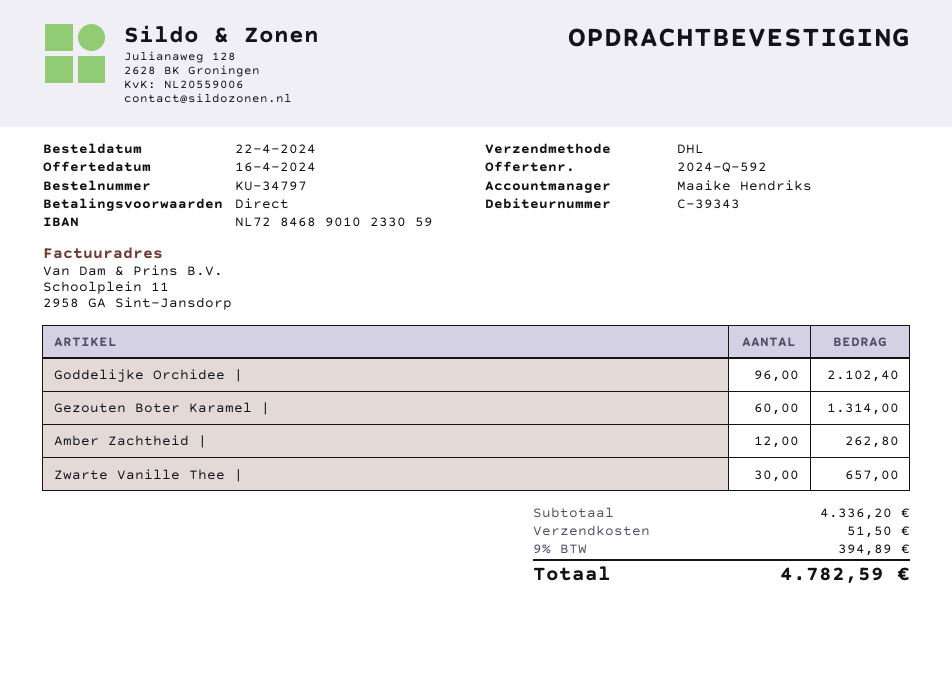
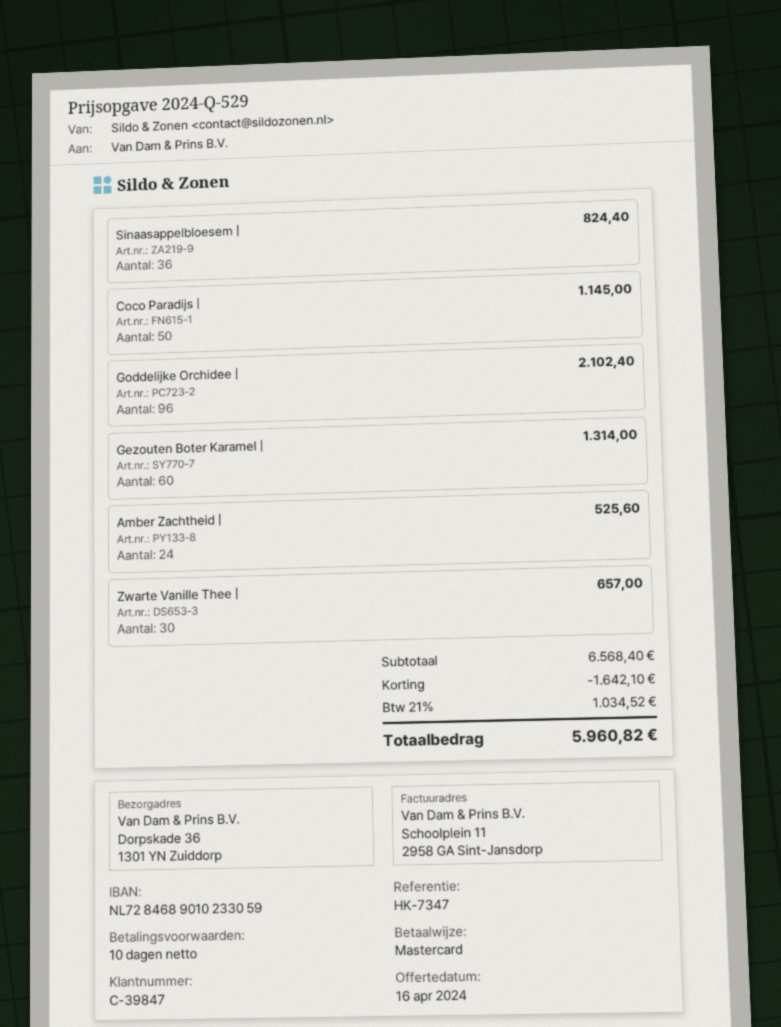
quote number: 2024-Q-592 -> 2024-Q-529
payment terms: on receipt -> 10 days
customer number: C-39343 -> C-39847
Amber Zachtheid |: 12 for 262.80 -> 24 for 525.60
Sinaasappelbloesem |: none -> 36 for 824.40
Coco Paradijs |: none -> 50 for 1145.00
subtotal: 4336.20 -> 6568.40
discount: none -> 1642.10
shipping: 51.50 -> none
tax: 9% = 394.89 -> 21% = 1034.52
total: 4782.59 -> 5960.82

